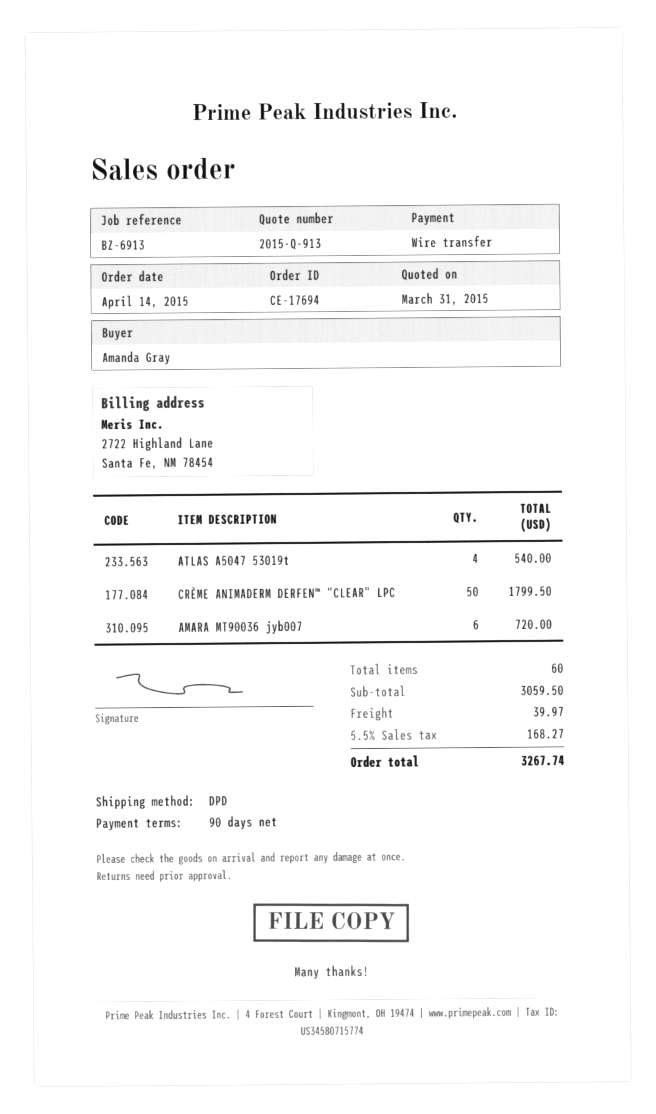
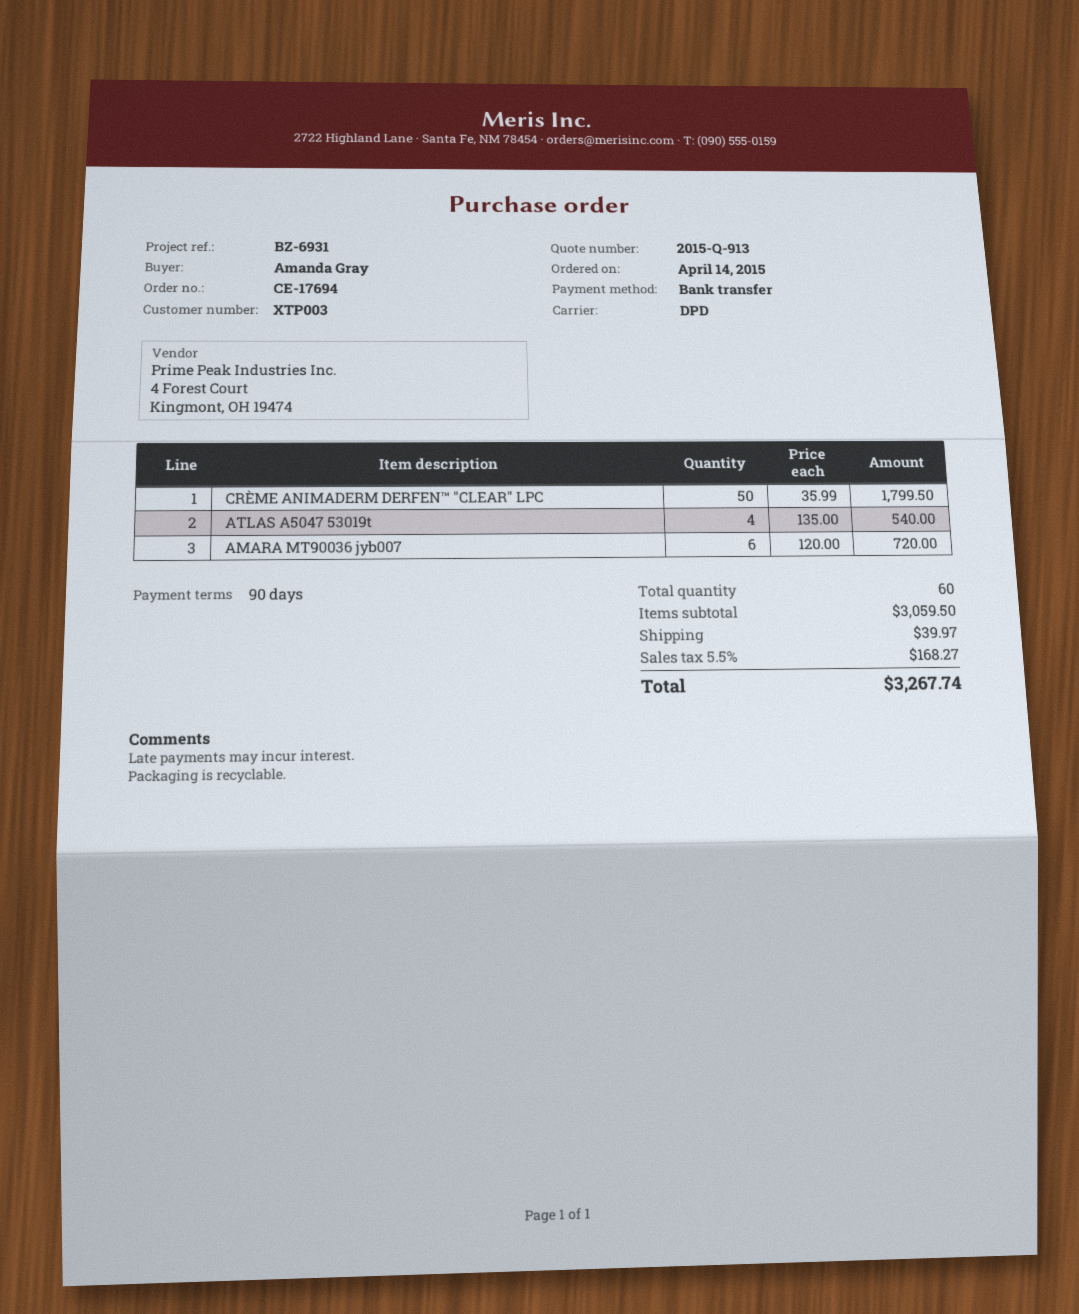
reference: BZ-6913 -> BZ-6931

